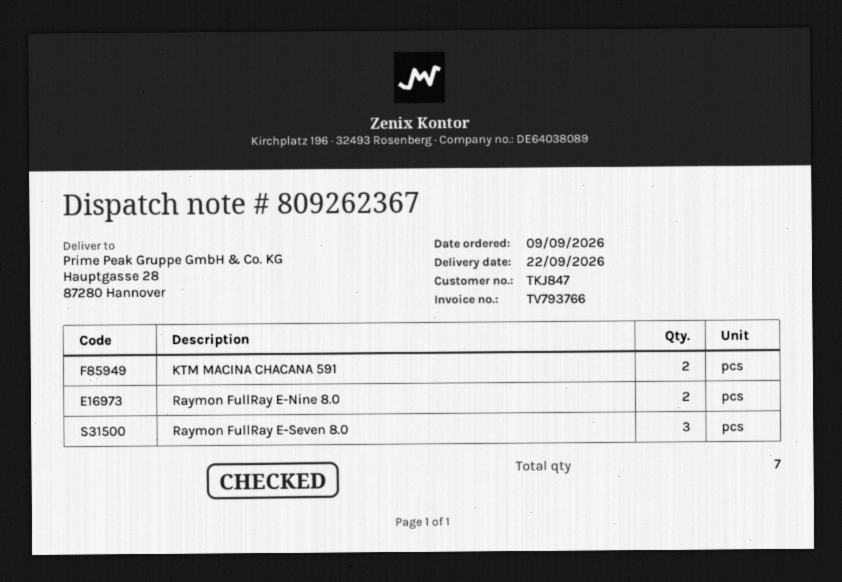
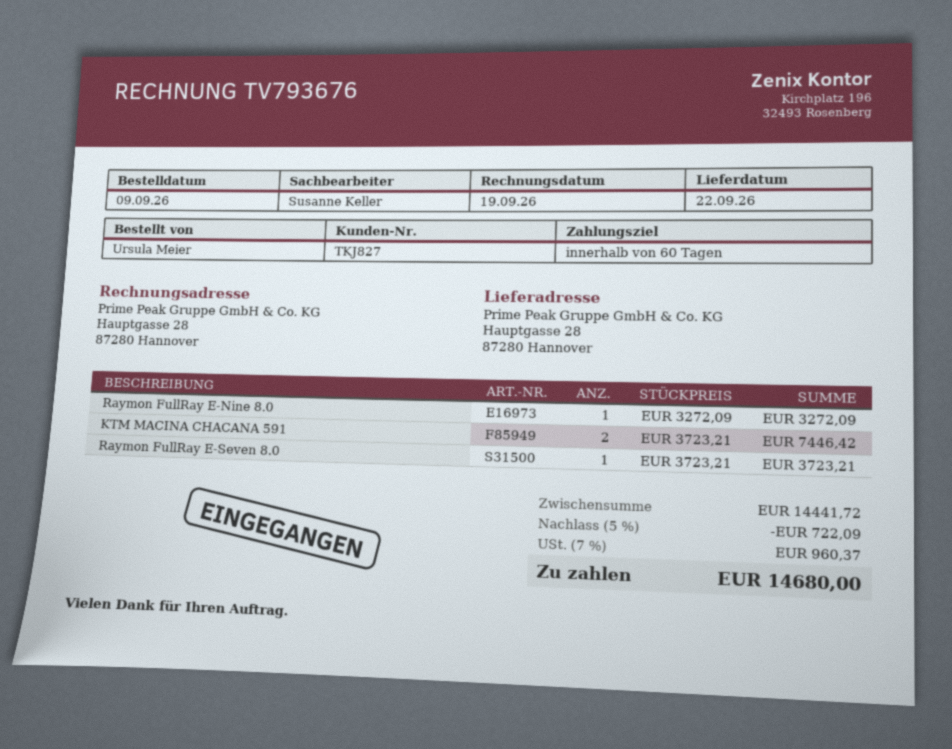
invoice number: TV793766 -> TV793676
customer number: TKJ847 -> TKJ827
Raymon FullRay E-Nine 8.0: 2 -> 1
Raymon FullRay E-Seven 8.0: 3 -> 1

